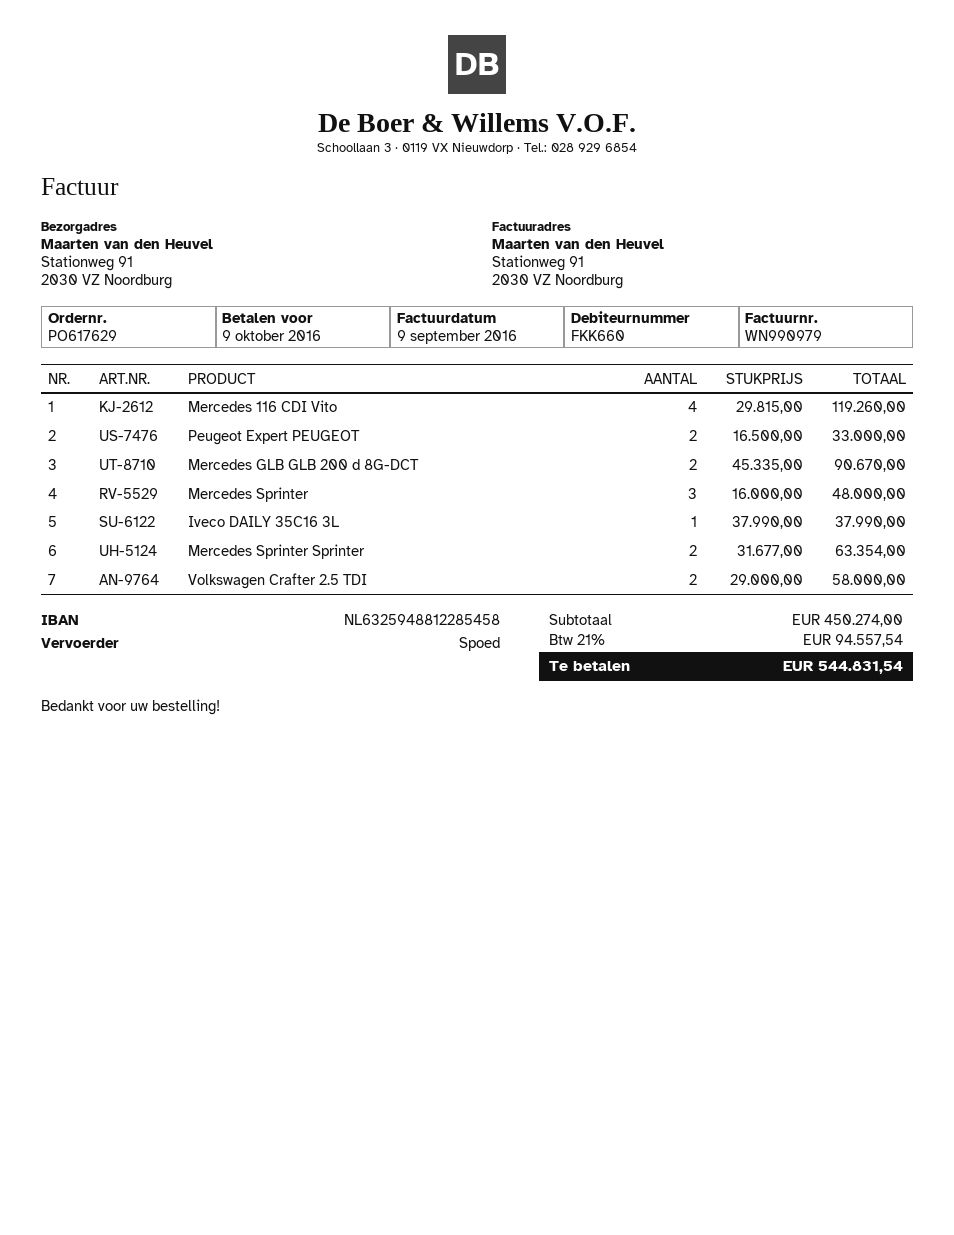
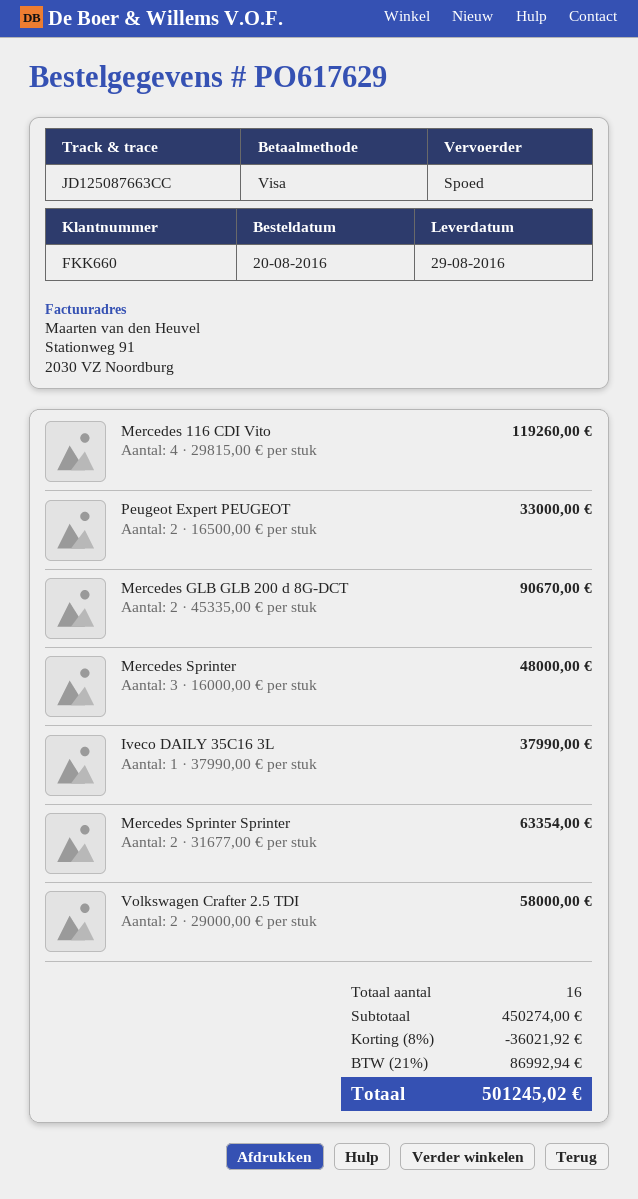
discount: none -> 8% = 36021.92
tax: 21% = 94557.54 -> 21% = 86992.94
total: 544831.54 -> 501245.02

